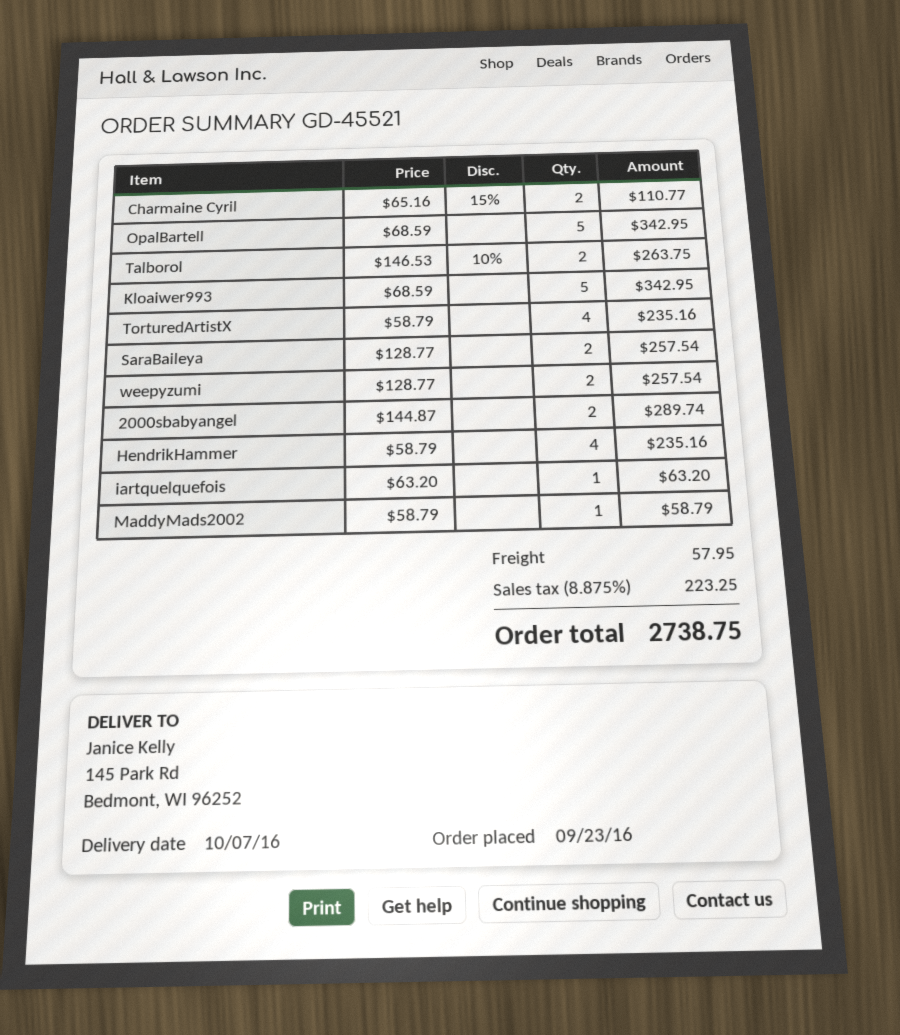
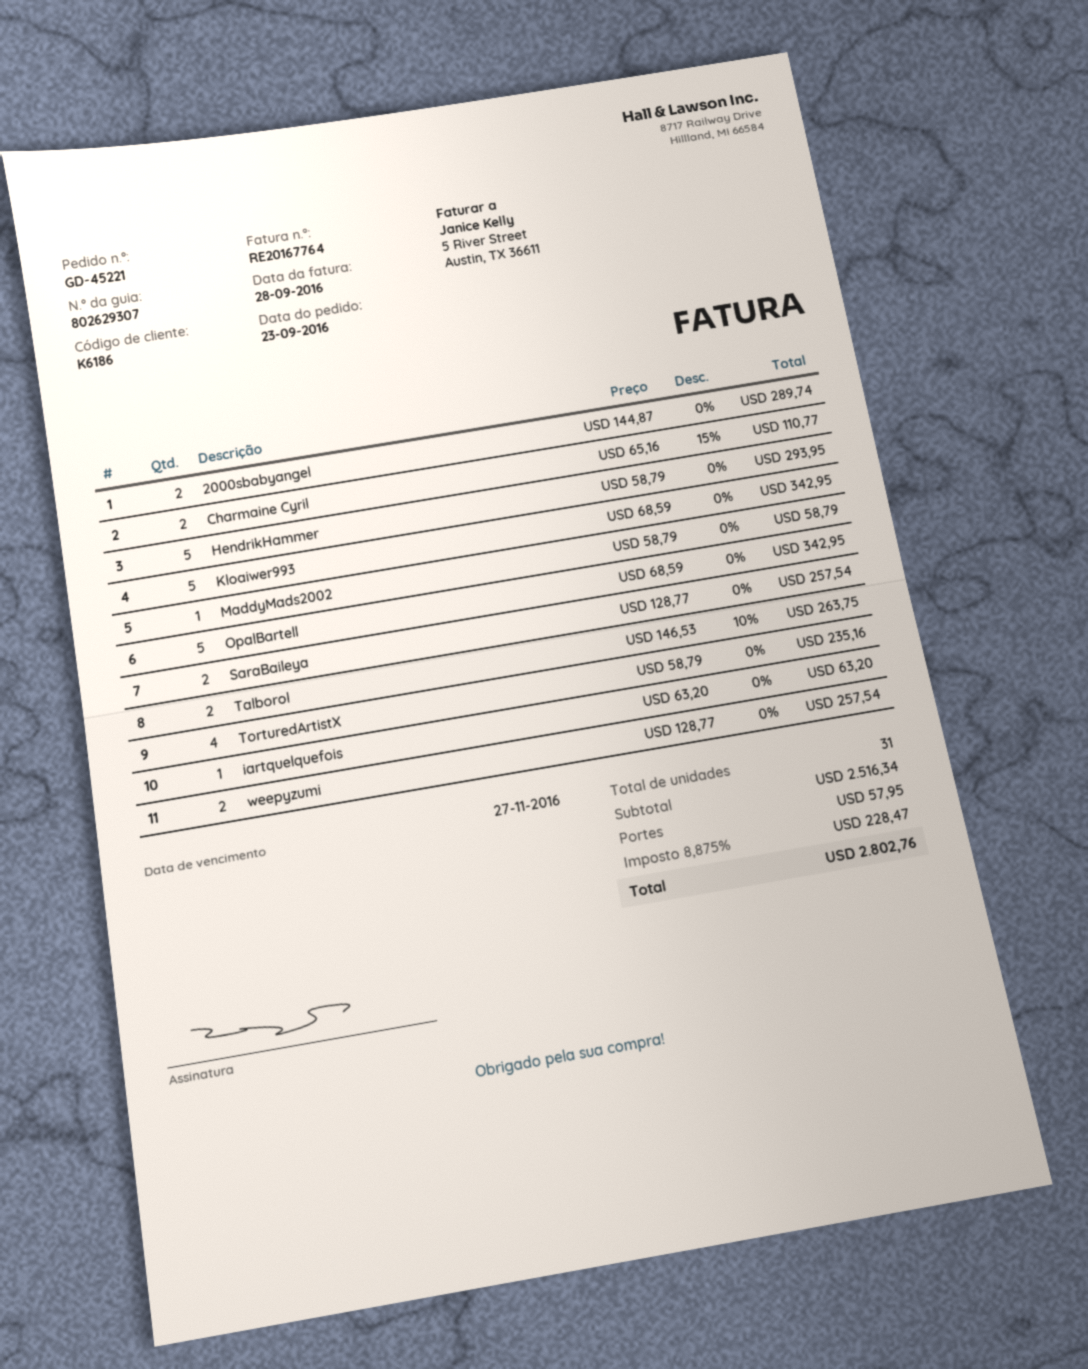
order number: GD-45521 -> GD-45221
HendrikHammer: 4 x 58.79 = 235.16 -> 5 x 58.79 = 293.95
tax: 8.875% = 223.25 -> 8.875% = 228.47
total: 2738.75 -> 2802.76

